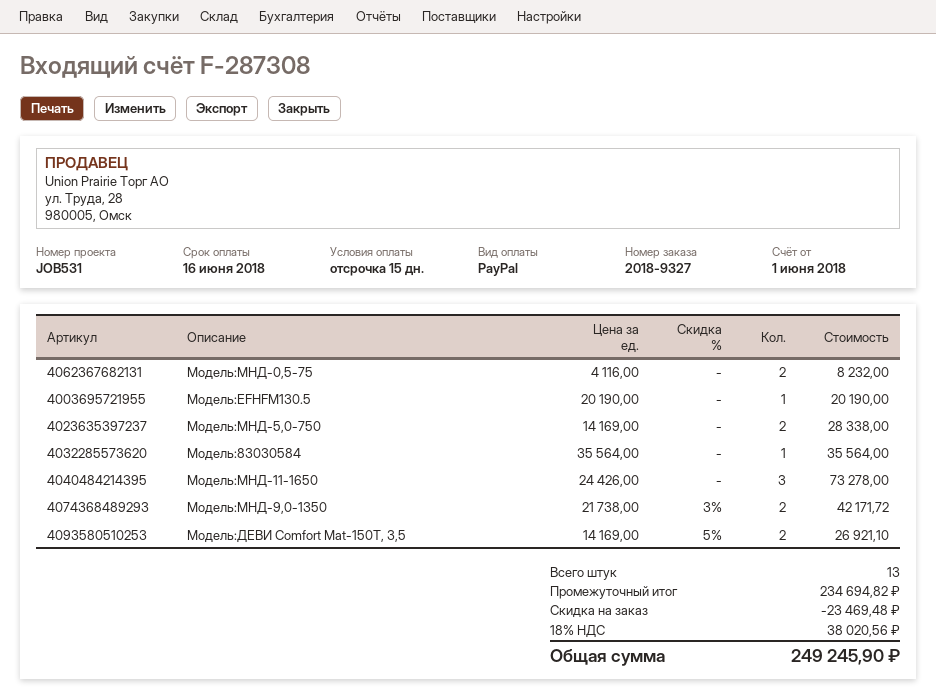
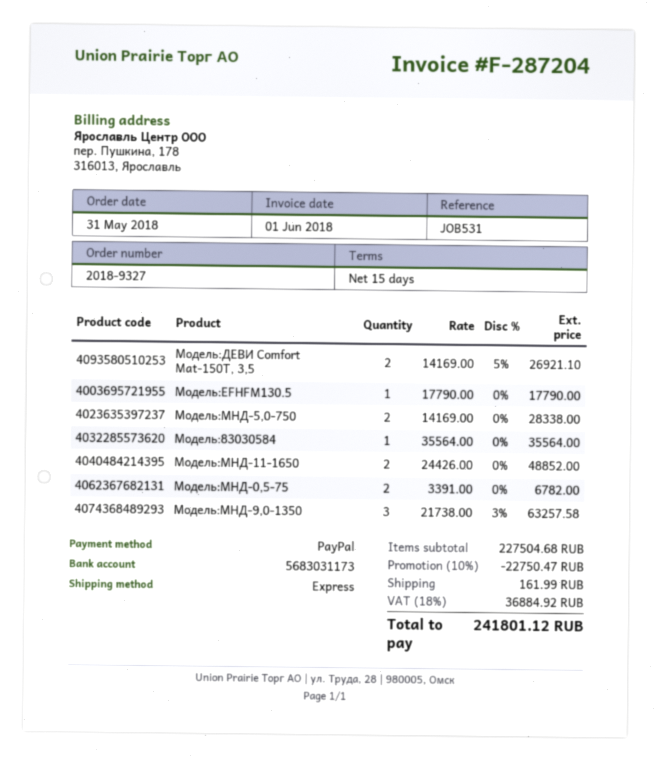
invoice number: F-287308 -> F-287204
Модель:МНД-0,5-75: 2 x 4116.00 = 8232.00 -> 2 x 3391.00 = 6782.00
Модель:EFHFM130.5: 1 x 20190.00 = 20190.00 -> 1 x 17790.00 = 17790.00
Модель:МНД-11-1650: 3 x 24426.00 = 73278.00 -> 2 x 24426.00 = 48852.00
Модель:МНД-9,0-1350: 2 x 21738.00 - 3% = 42171.72 -> 3 x 21738.00 - 3% = 63257.58
subtotal: 234694.82 -> 227504.68
discount: 23469.48 -> 22750.47
shipping: none -> 161.99
tax: 18% = 38020.56 -> 18% = 36884.92
total: 249245.90 -> 241801.12

